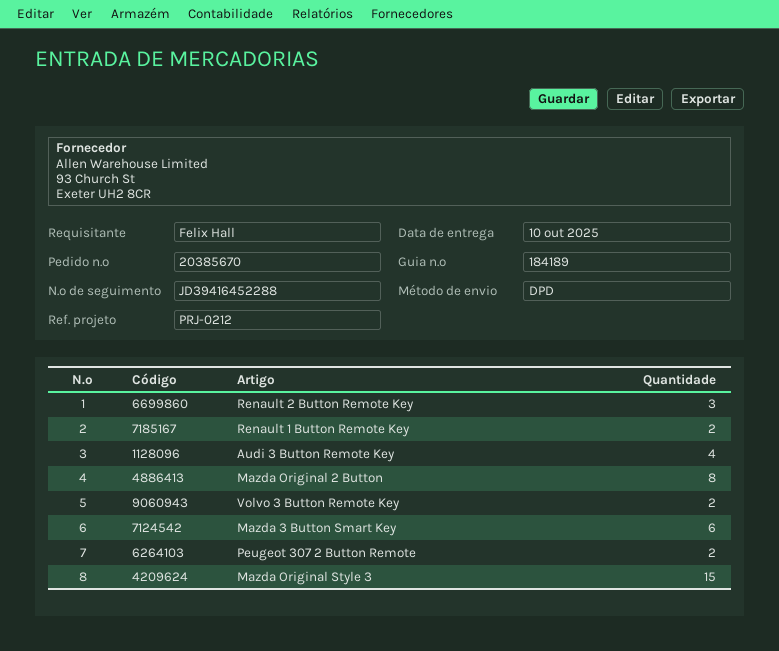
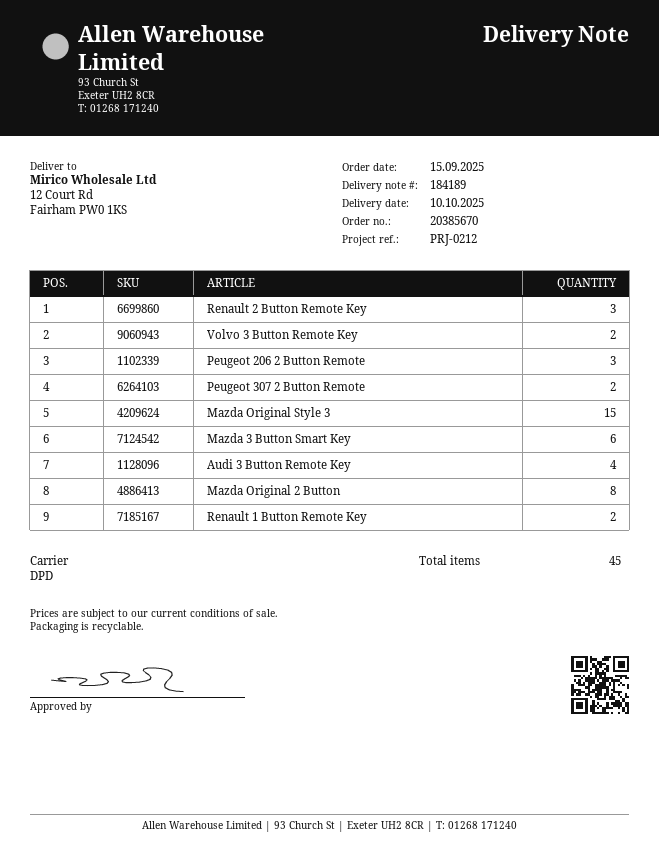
Peugeot 206 2 Button Remote: none -> 3

